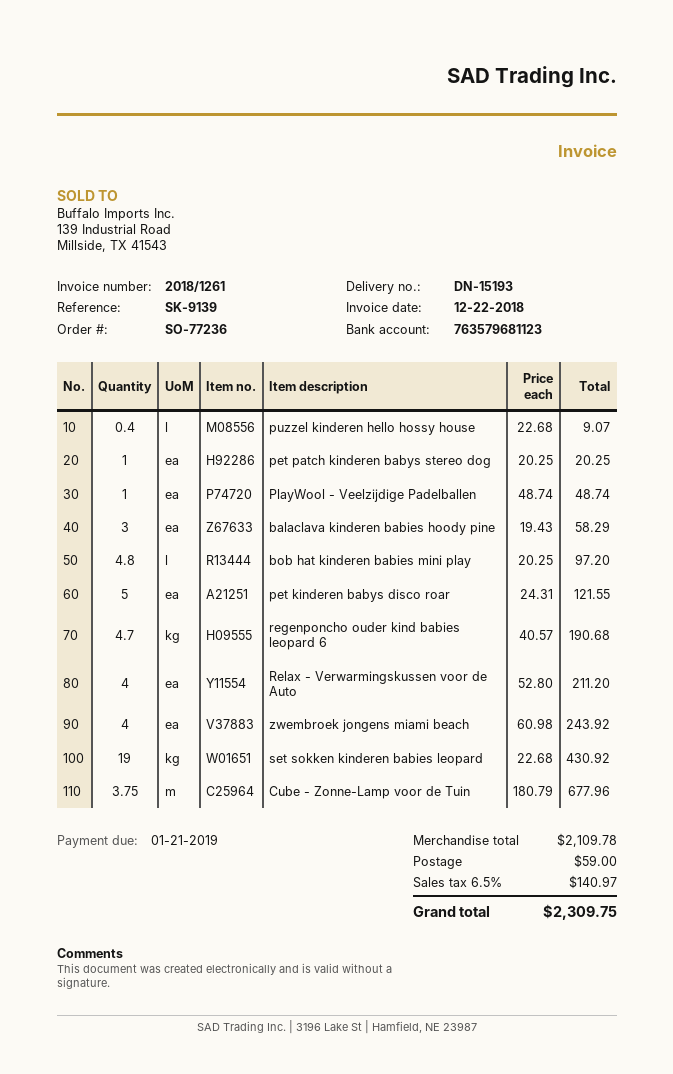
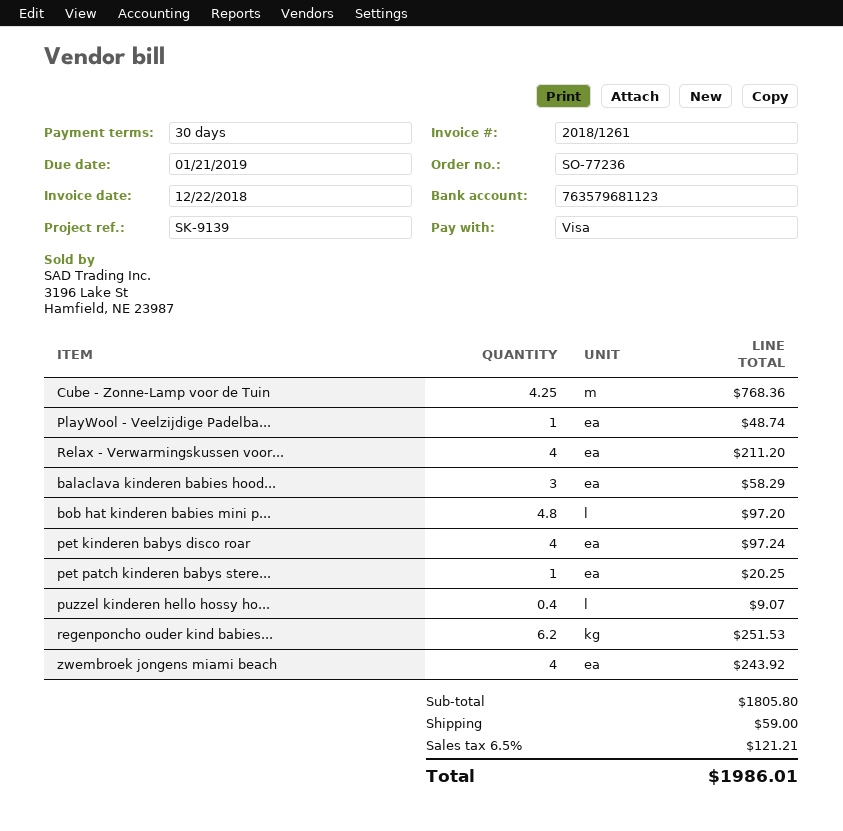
pet kinderen babys disco roar: 5 for 121.55 -> 4 for 97.24
regenponcho ouder kind babies leopard 6: 4.7 for 190.68 -> 6.2 for 251.53
set sokken kinderen babies leopard: 19 for 430.92 -> none
Cube - Zonne-Lamp voor de Tuin: 3.75 for 677.96 -> 4.25 for 768.36
subtotal: 2109.78 -> 1805.80
tax: 6.5% = 140.97 -> 6.5% = 121.21
total: 2309.75 -> 1986.01

